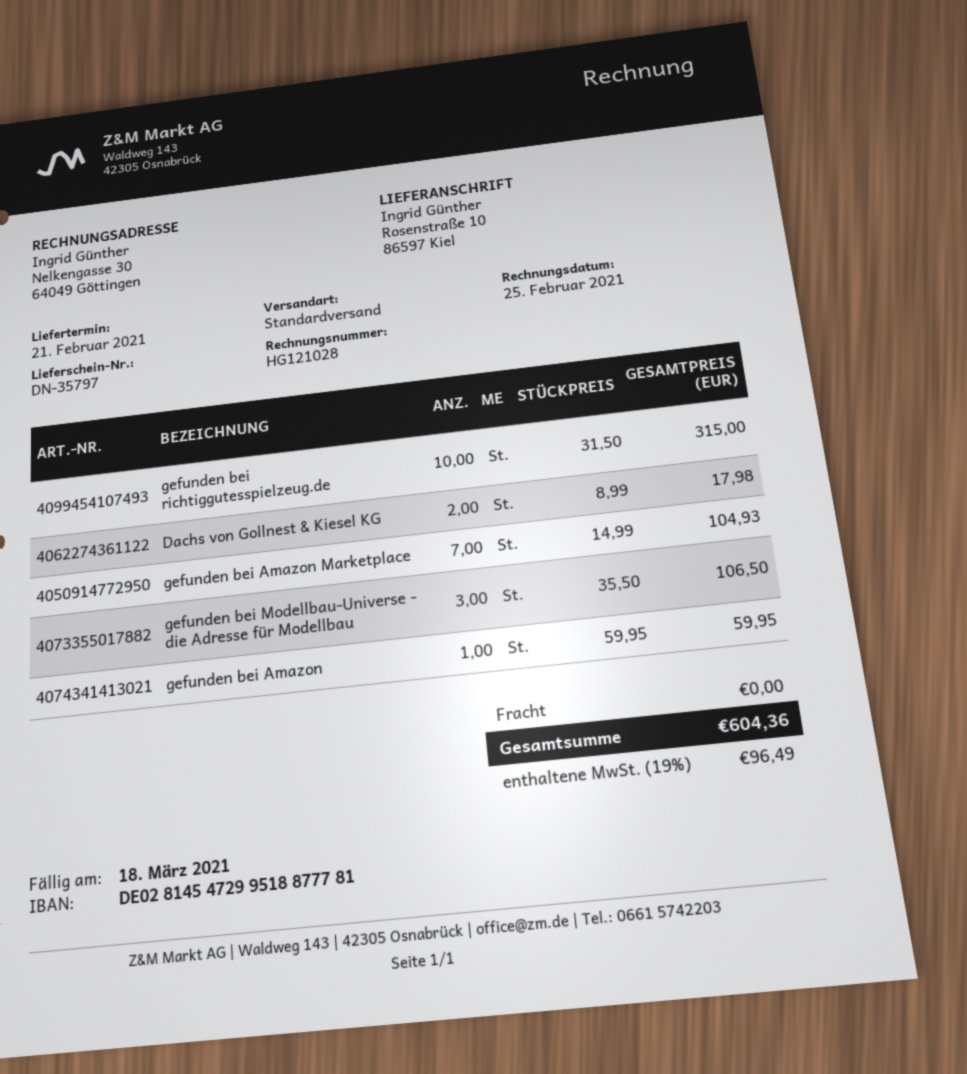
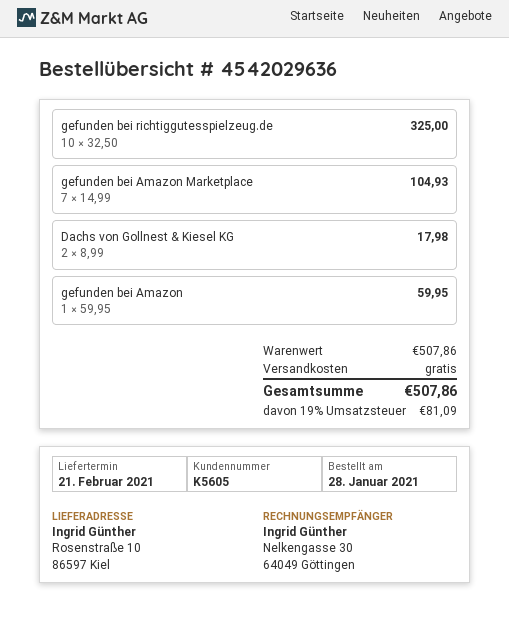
gefunden bei richtiggutesspielzeug.de: 10 x 31.50 = 315.00 -> 10 x 32.50 = 325.00
gefunden bei Modellbau-Universe - die Adresse für Modellbau: 3 x 35.50 = 106.50 -> none
tax: 19% = 96.49 -> 19% = 81.09
total: 604.36 -> 507.86

